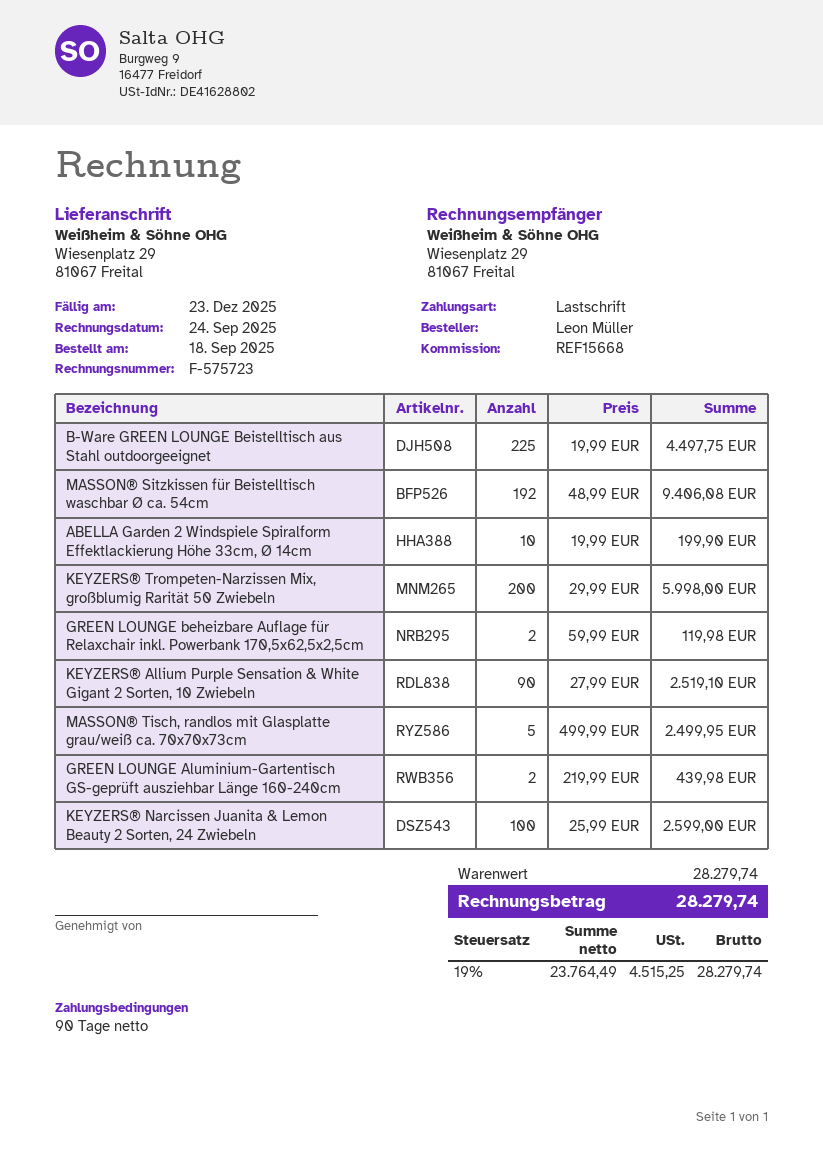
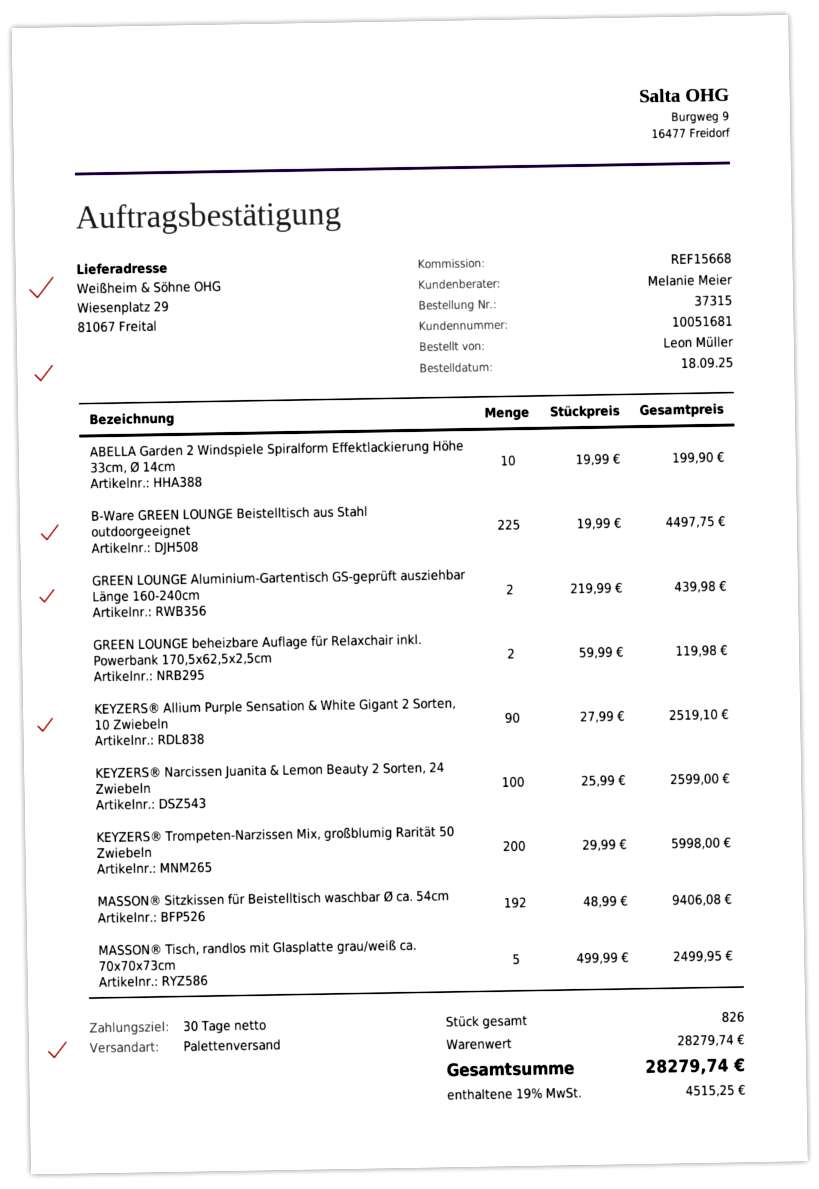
payment terms: 90 days -> 30 days

